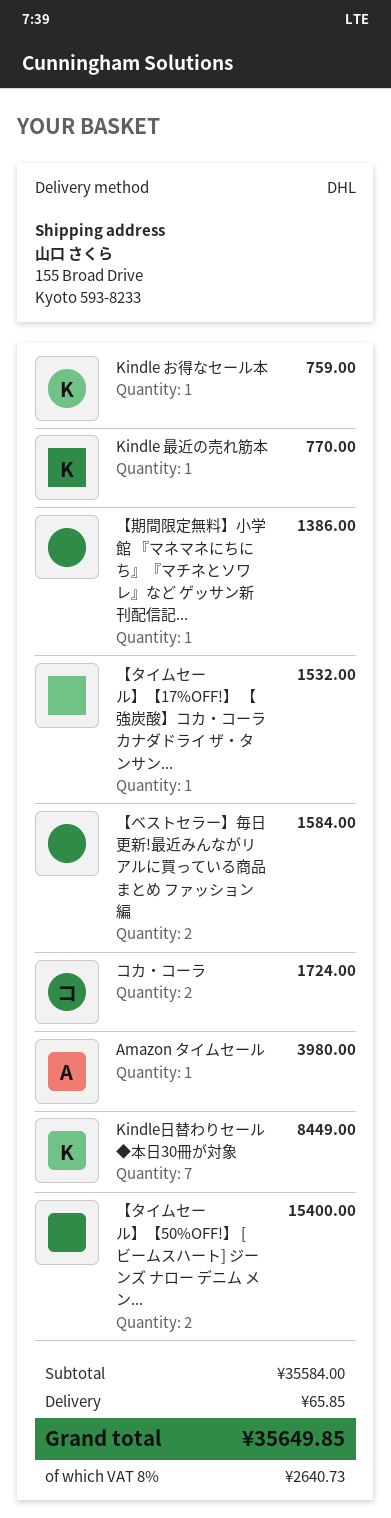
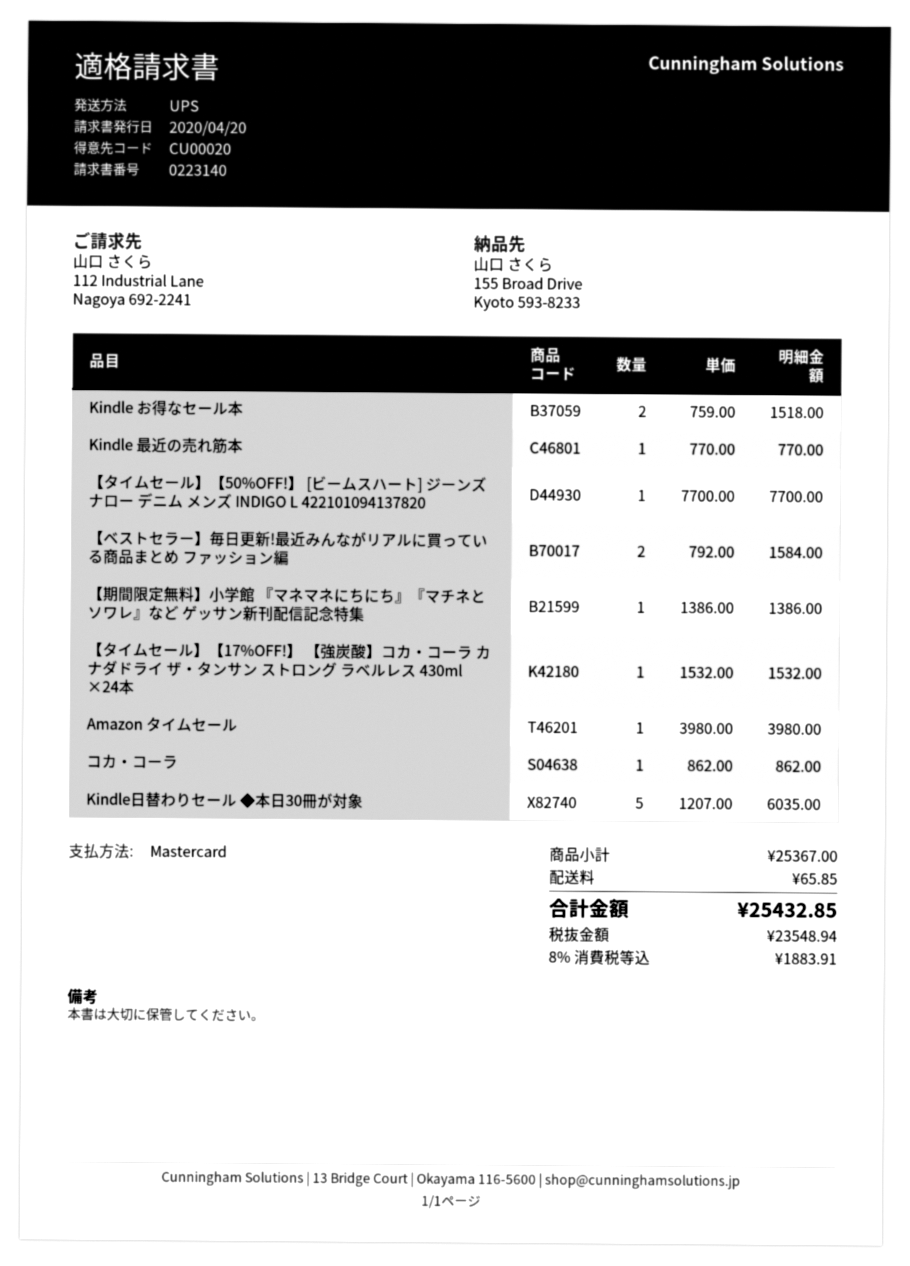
shipping method: DHL -> UPS
Kindle お得なセール本: 1 for 759.00 -> 2 for 1518.00
コカ・コーラ: 2 for 1724.00 -> 1 for 862.00
Kindle日替わりセール ◆本日30冊が対象: 7 for 8449.00 -> 5 for 6035.00
【タイムセール】【50%OFF!】 [ビームスハート] ジーンズ ナロー デニム メン...: 2 for 15400.00 -> 1 for 7700.00
subtotal: 35584.00 -> 25367.00
tax: 8% = 2640.73 -> 8% = 1883.91
total: 35649.85 -> 25432.85

